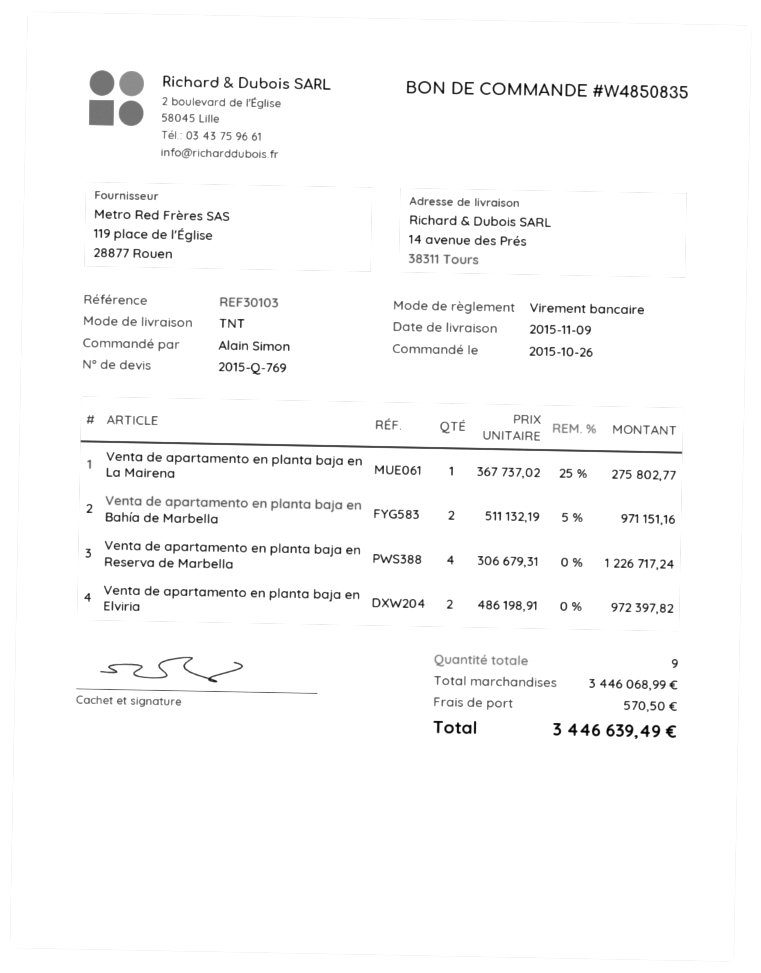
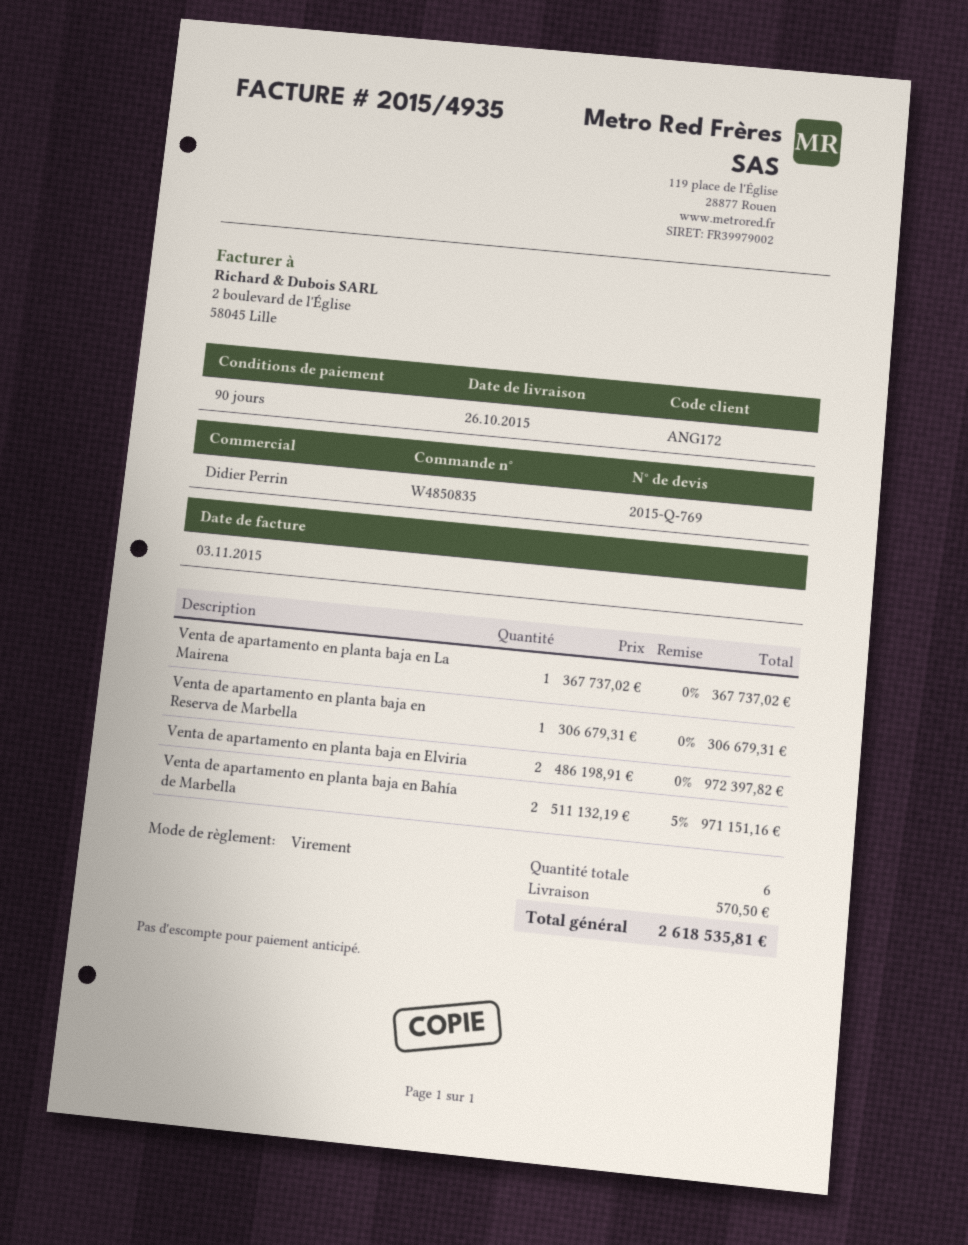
delivery date: 2015-11-09 -> 2015-10-26
Venta de apartamento en planta baja en La Mairena: 1 x 367737.02 - 25% = 275802.77 -> 1 x 367737.02 = 367737.02
Venta de apartamento en planta baja en Reserva de Marbella: 4 x 306679.31 = 1226717.24 -> 1 x 306679.31 = 306679.31
total quantity: 9 -> 6
total: 3446639.49 -> 2618535.81

